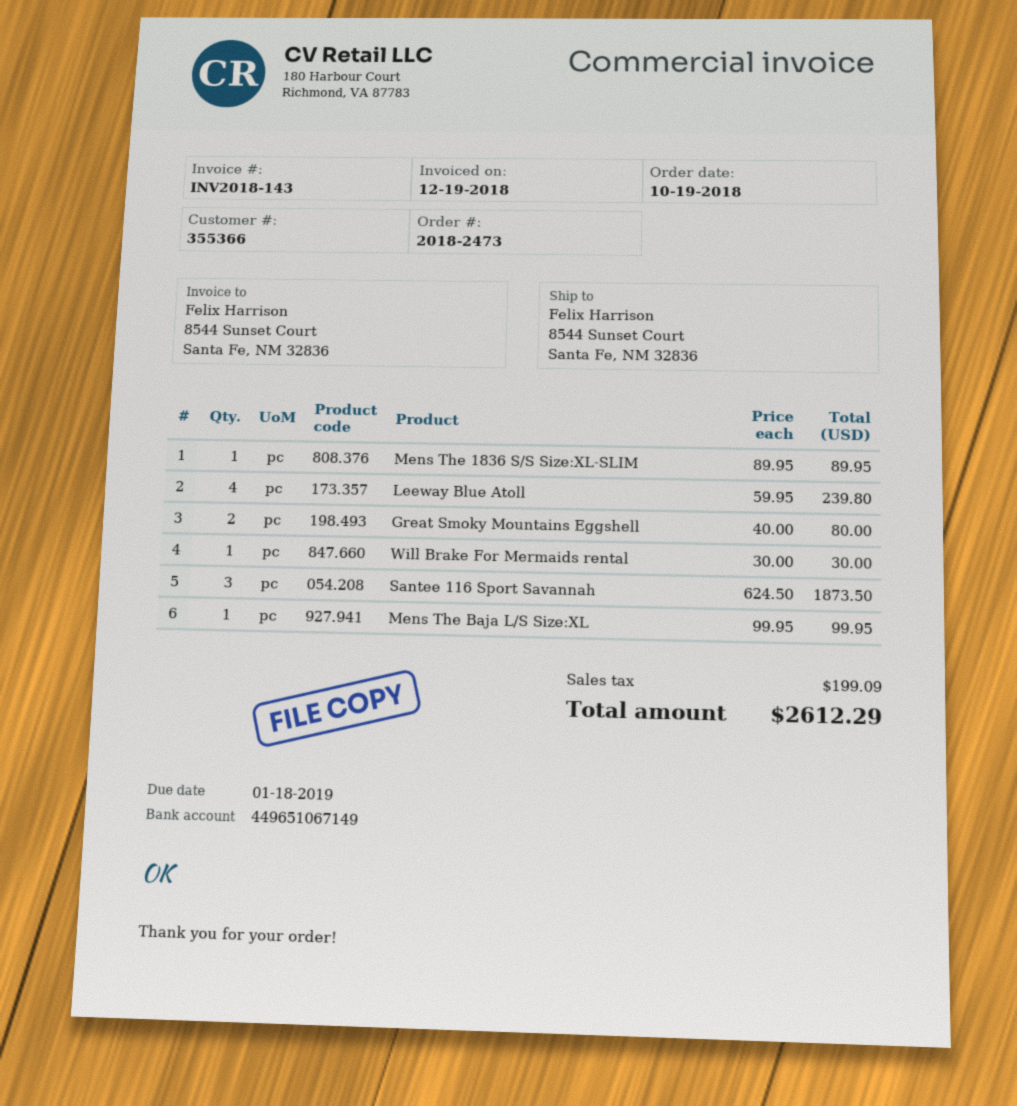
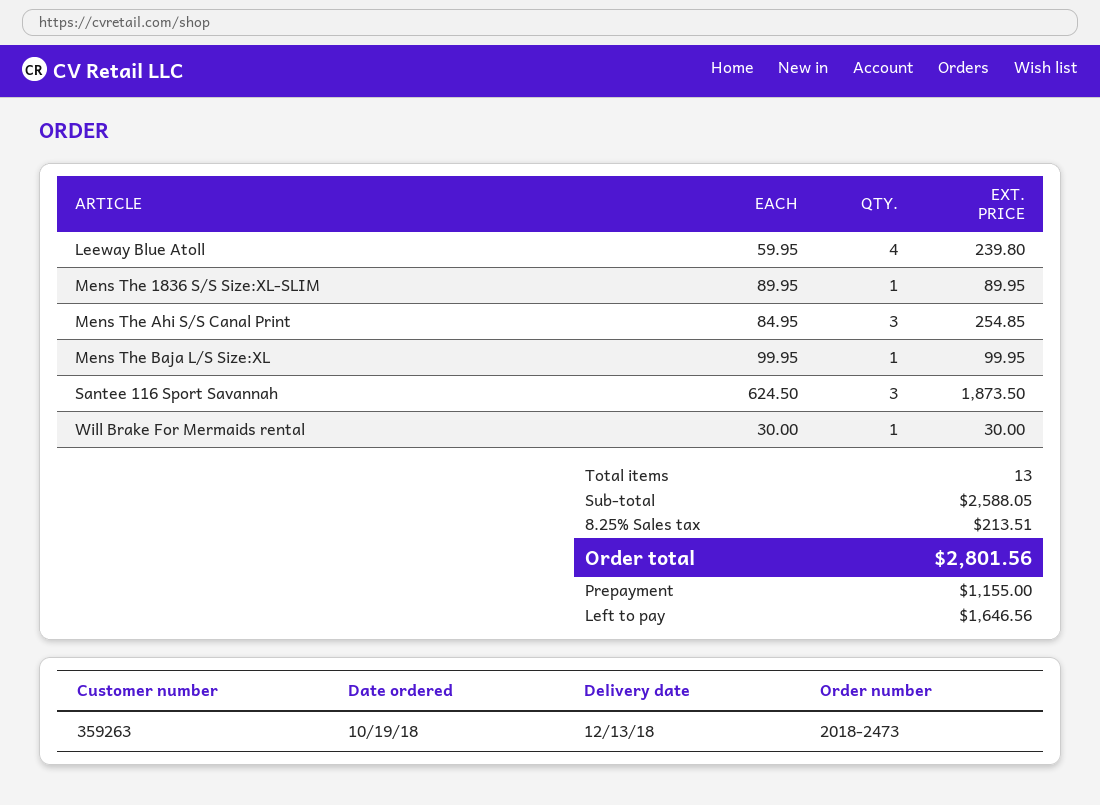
customer number: 355366 -> 359263
Great Smoky Mountains Eggshell: 2 x 40.00 = 80.00 -> none
Mens The Ahi S/S Canal Print: none -> 3 x 84.95 = 254.85
tax: 199.09 -> 213.51
total: 2612.29 -> 2801.56

